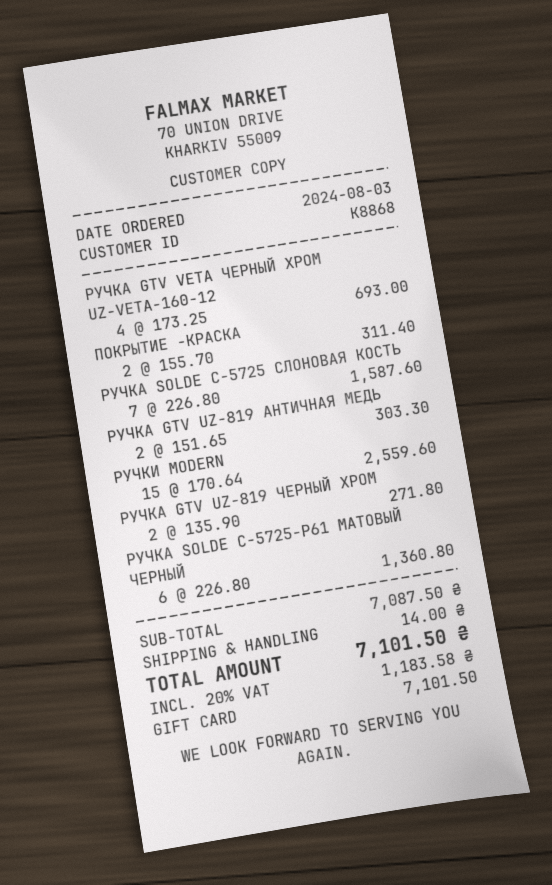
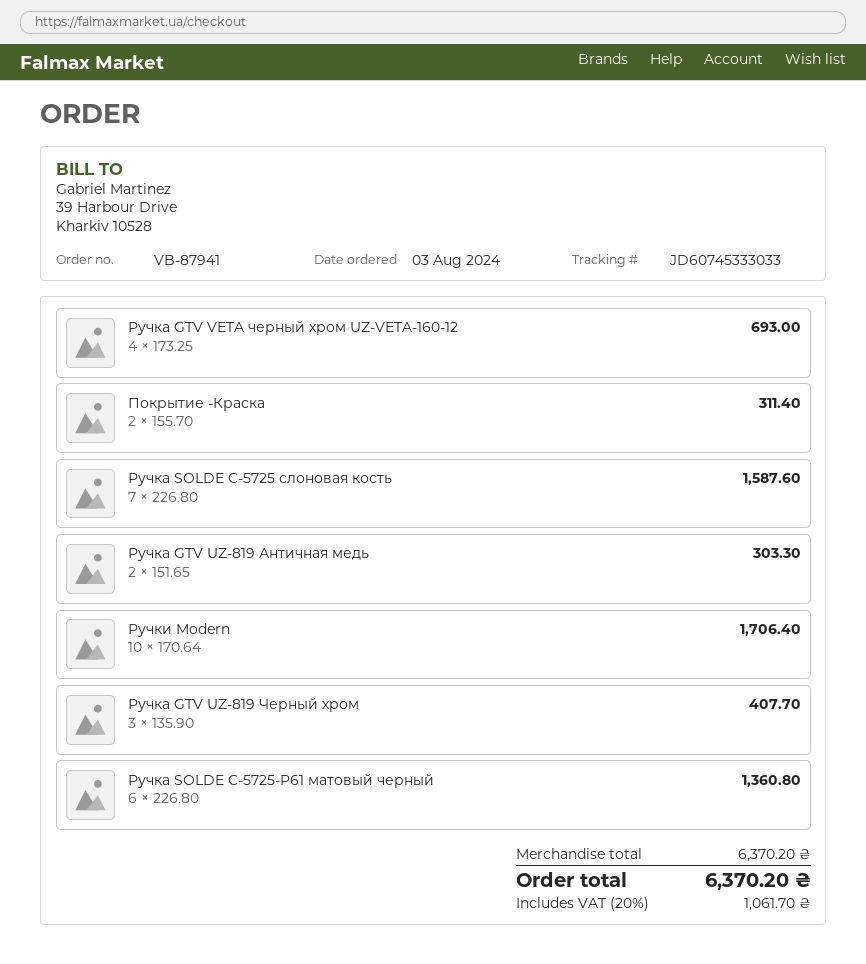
РУЧКИ MODERN: 15 x 170.64 = 2559.60 -> 10 x 170.64 = 1706.40
РУЧКА GTV UZ-819 ЧЕРНЫЙ ХРОМ: 2 x 135.90 = 271.80 -> 3 x 135.90 = 407.70
subtotal: 7087.50 -> 6370.20
shipping: 14.00 -> none
tax: 20% = 1183.58 -> 20% = 1061.70
total: 7101.50 -> 6370.20

